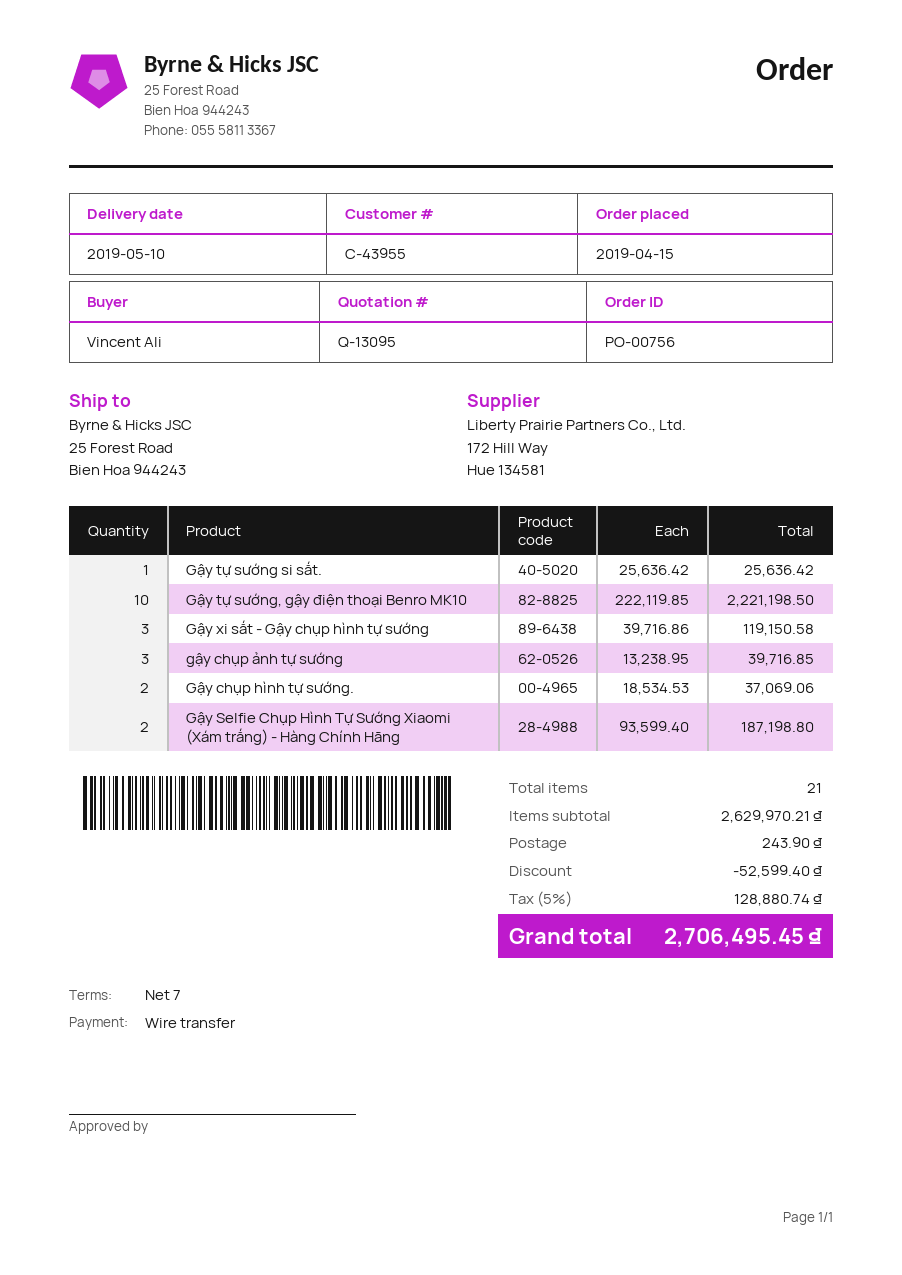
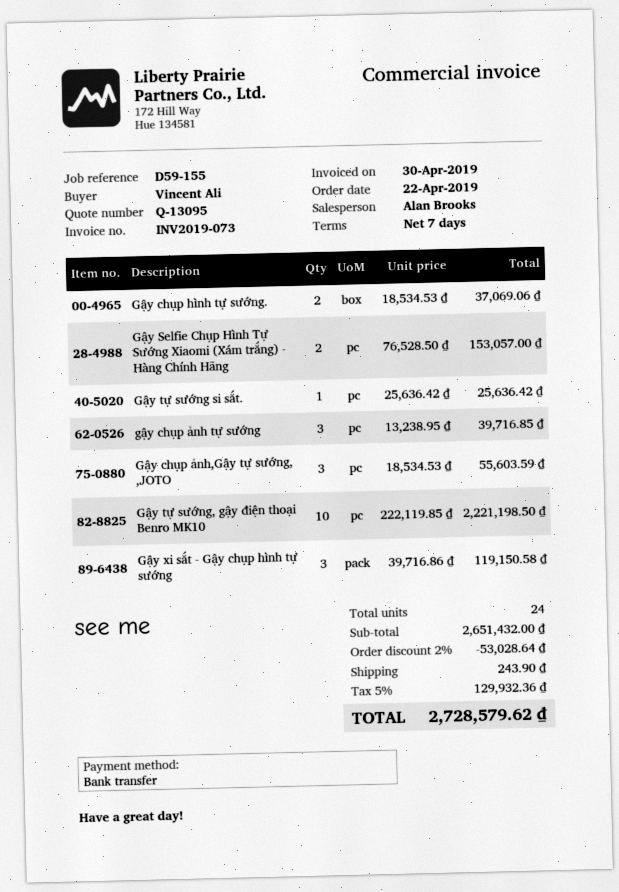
order date: 2019-04-15 -> 2019-04-22
Gậy Selfie Chụp Hình Tự Sướng Xiaomi (Xám trắng) - Hàng Chính Hãng: 2 x 93599.40 = 187198.80 -> 2 x 76528.50 = 153057.00
Gậy chụp ảnh,Gậy tự sướng, ,JOTO: none -> 3 x 18534.53 = 55603.59
total quantity: 21 -> 24
subtotal: 2629970.21 -> 2651432.00
discount: 52599.40 -> 53028.64
tax: 5% = 128880.74 -> 5% = 129932.36
total: 2706495.45 -> 2728579.62

